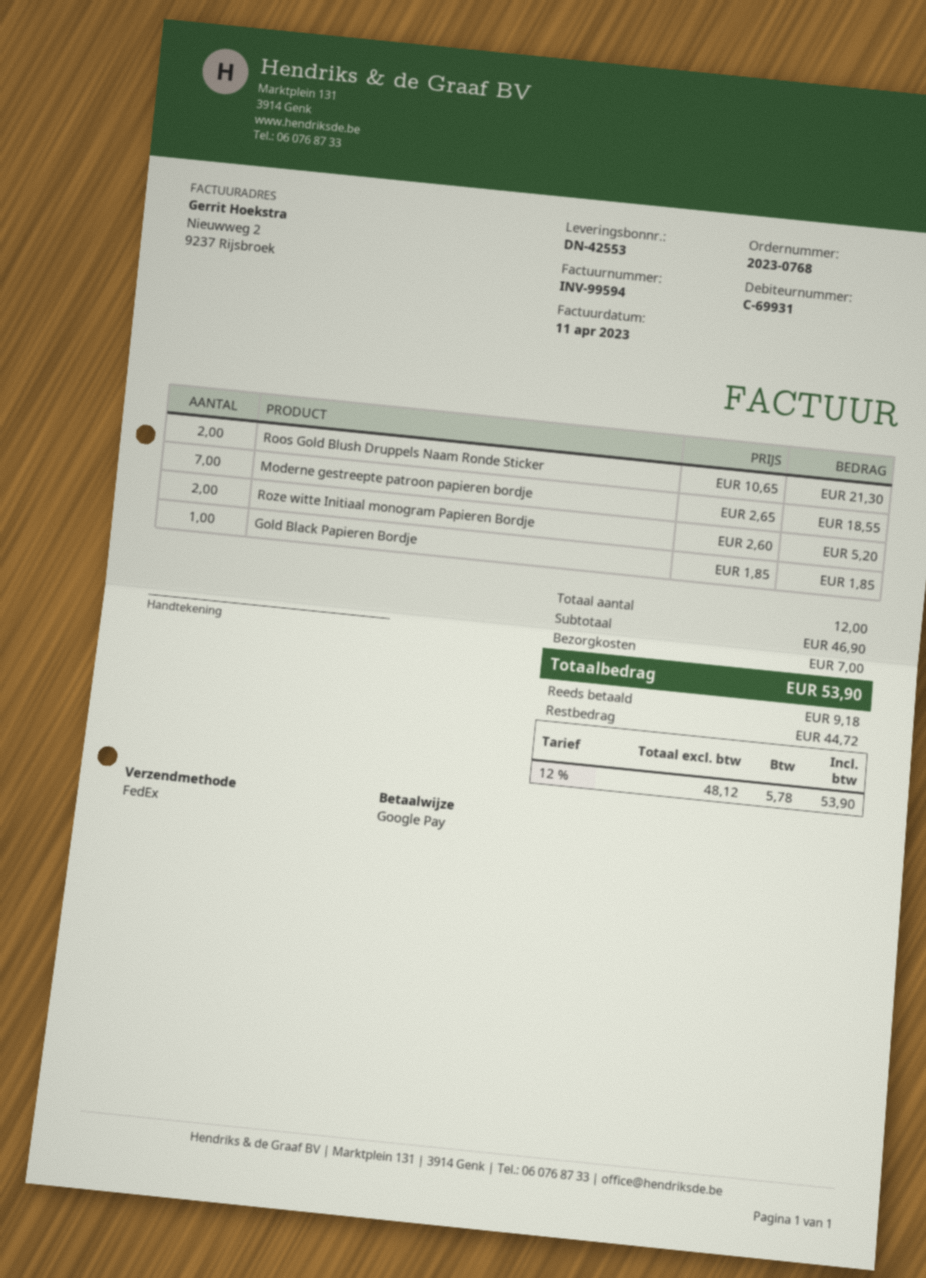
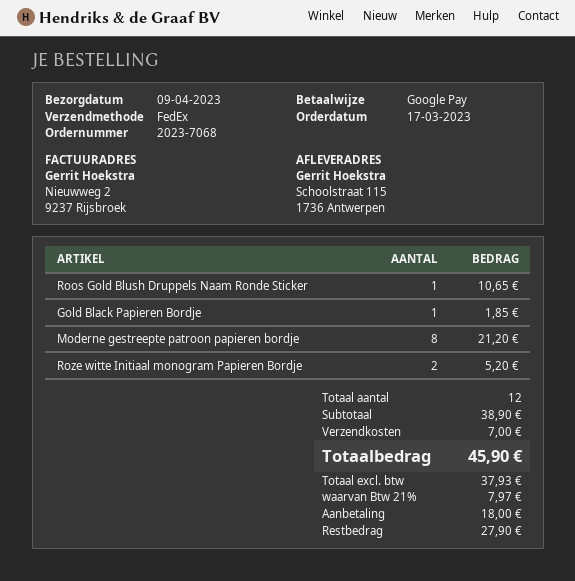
order number: 2023-0768 -> 2023-7068
Roos Gold Blush Druppels Naam Ronde Sticker: 2 for 21.30 -> 1 for 10.65
Moderne gestreepte patroon papieren bordje: 7 for 18.55 -> 8 for 21.20
subtotal: 46.90 -> 38.90
net: 48.12 -> 37.93
tax: 12% = 5.78 -> 21% = 7.97
total: 53.90 -> 45.90
deposit: 9.18 -> 18.00
balance: 44.72 -> 27.90

